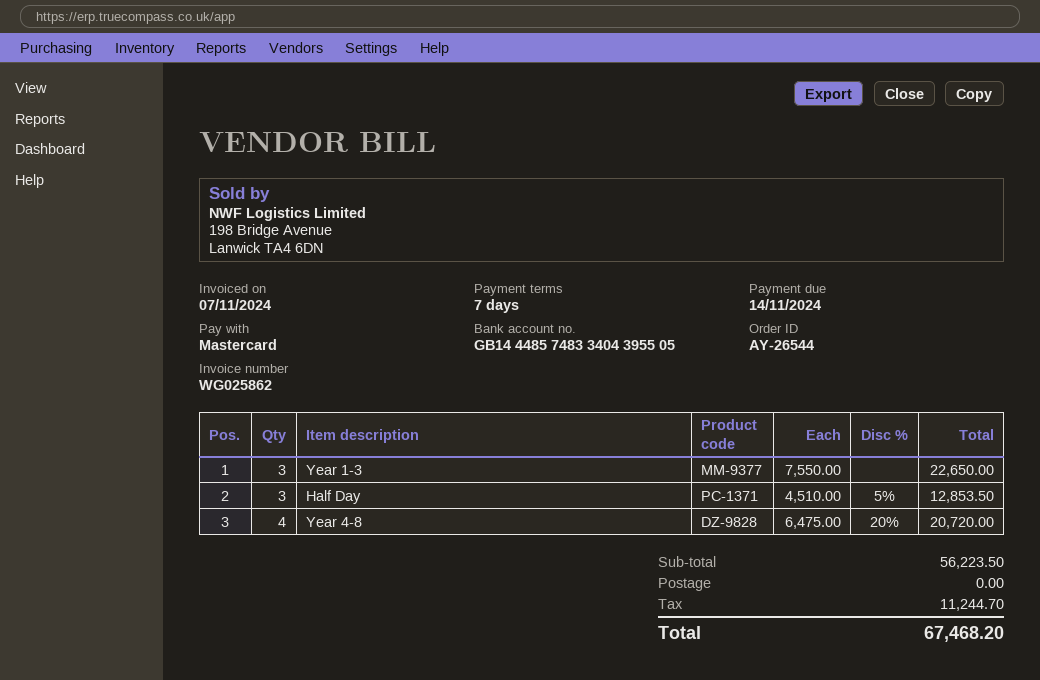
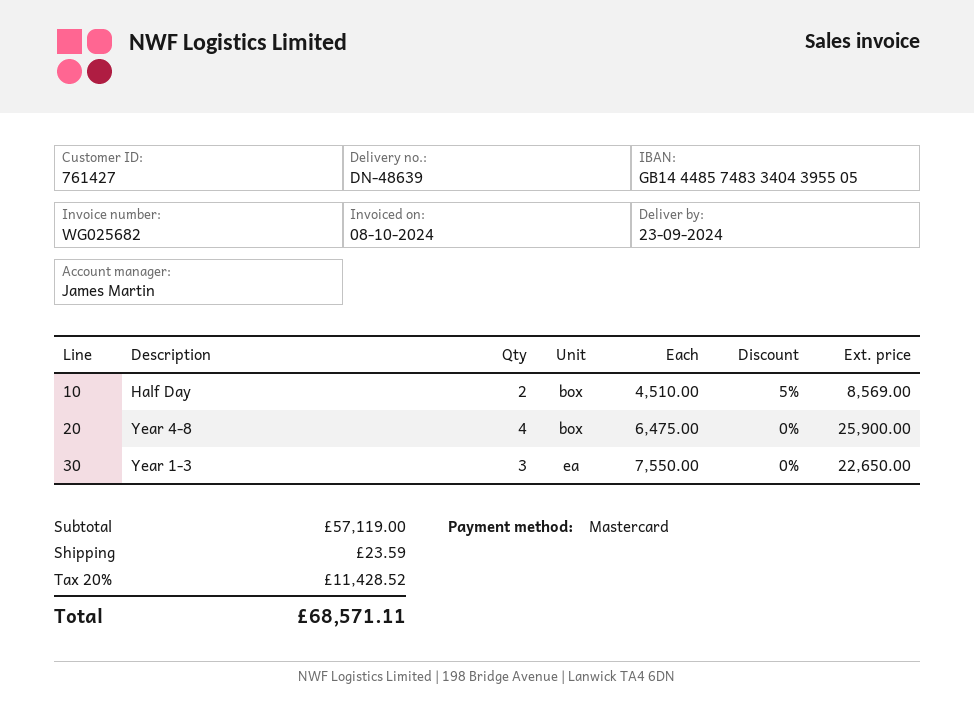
invoice number: WG025862 -> WG025682
invoice date: 2024-11-07 -> 2024-10-08
Half Day: 3 x 4510.00 - 5% = 12853.50 -> 2 x 4510.00 - 5% = 8569.00
Year 4-8: 4 x 6475.00 - 20% = 20720.00 -> 4 x 6475.00 = 25900.00
subtotal: 56223.50 -> 57119.00
shipping: 0.00 -> 23.59
tax: 11244.70 -> 11428.52
total: 67468.20 -> 68571.11

